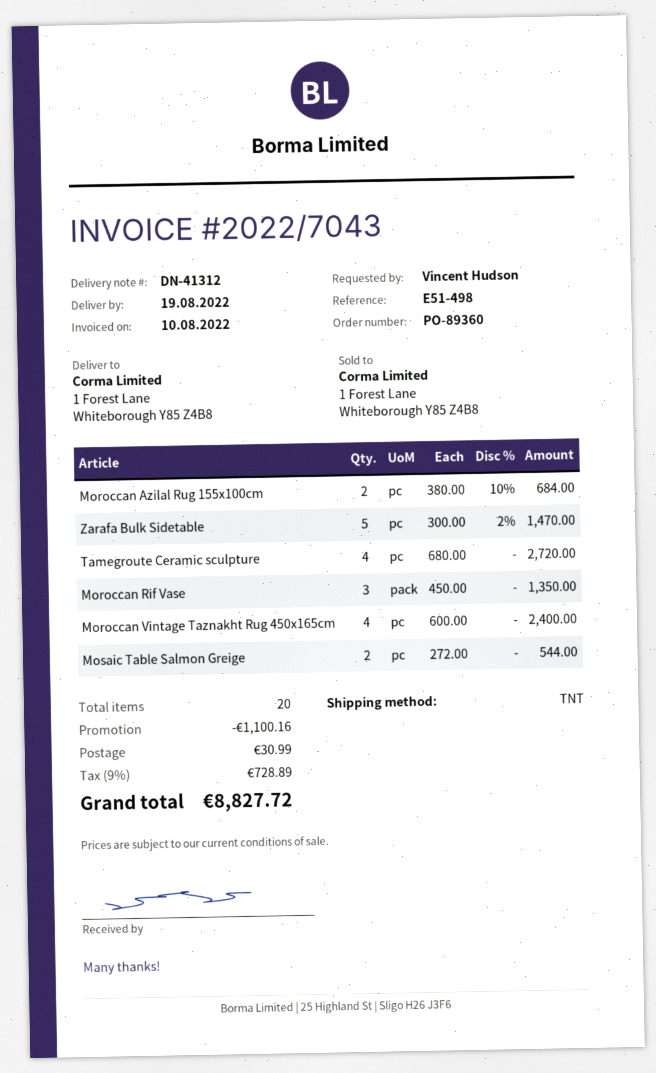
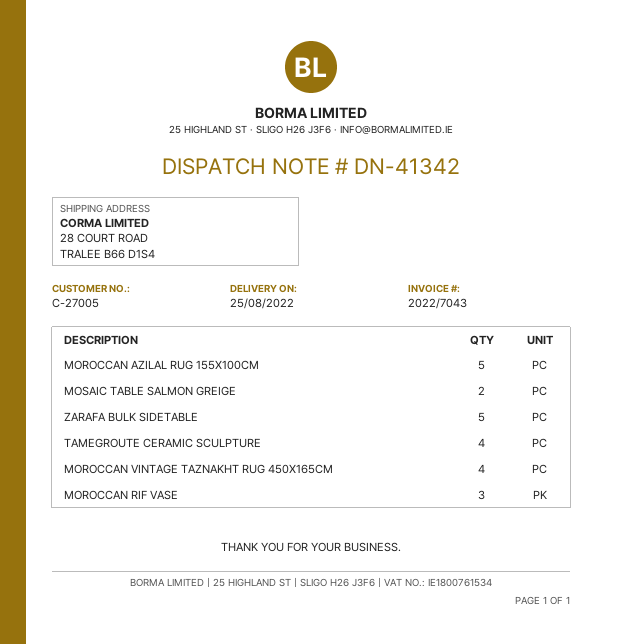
delivery note number: DN-41312 -> DN-41342
delivery date: 2022-08-19 -> 2022-08-25
ship to: 1 Forest Lane, Whiteborough Y85 Z4B8 -> 28 COURT ROAD, TRALEE B66 D1S4
Moroccan Azilal Rug 155x100cm: 2 -> 5

